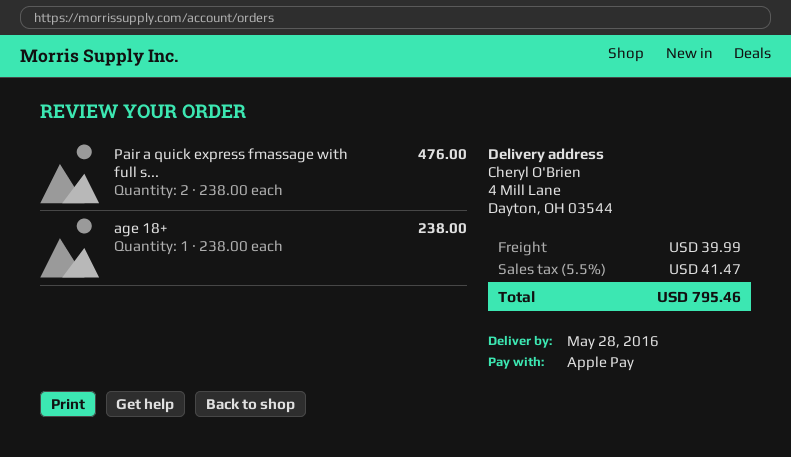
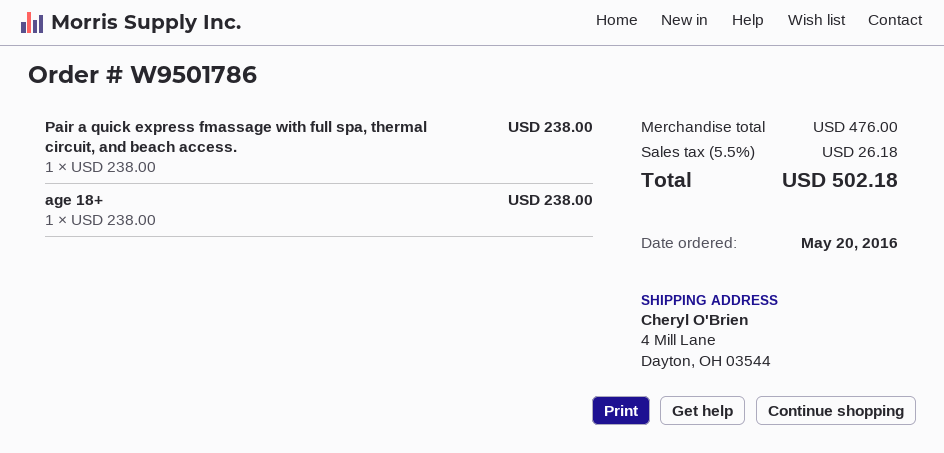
Pair a quick express fmassage with full s...: 2 x 238.00 = 476.00 -> 1 x 238.00 = 238.00
shipping: 39.99 -> none
tax: 5.5% = 41.47 -> 5.5% = 26.18
total: 795.46 -> 502.18

